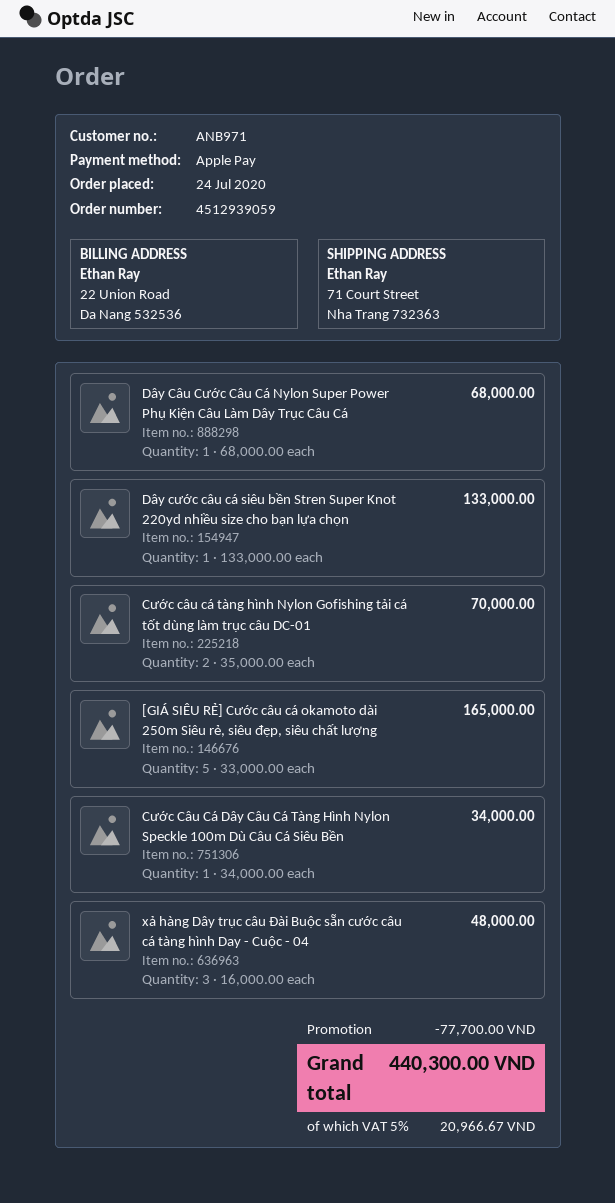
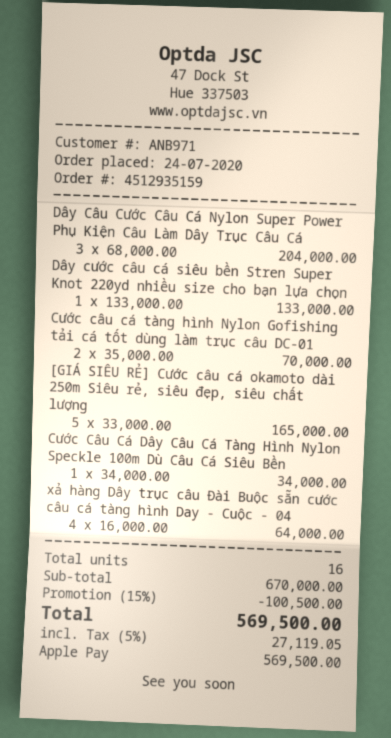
order number: 4512939059 -> 4512935159
Dây Câu Cước Câu Cá Nylon Super Power Phụ Kiện Câu Làm Dây Trục Câu Cá: 1 x 68000.00 = 68000.00 -> 3 x 68000.00 = 204000.00
xả hàng Dây trục câu Đài Buộc sẵn cước câu cá tàng hình Day - Cuộc - 04: 3 x 16000.00 = 48000.00 -> 4 x 16000.00 = 64000.00
discount: 77700.00 -> 100500.00
tax: 5% = 20966.67 -> 5% = 27119.05
total: 440300.00 -> 569500.00

